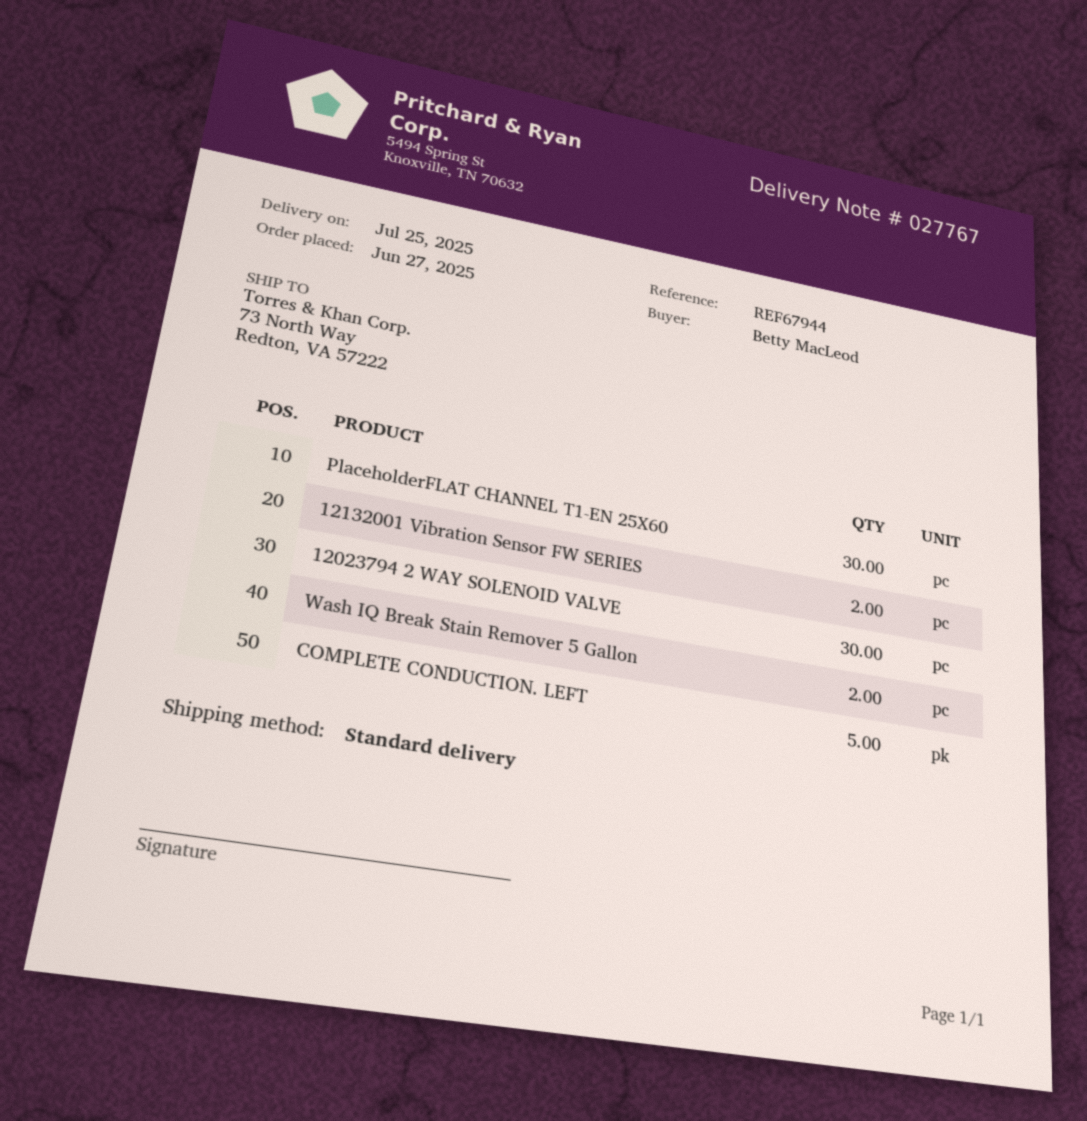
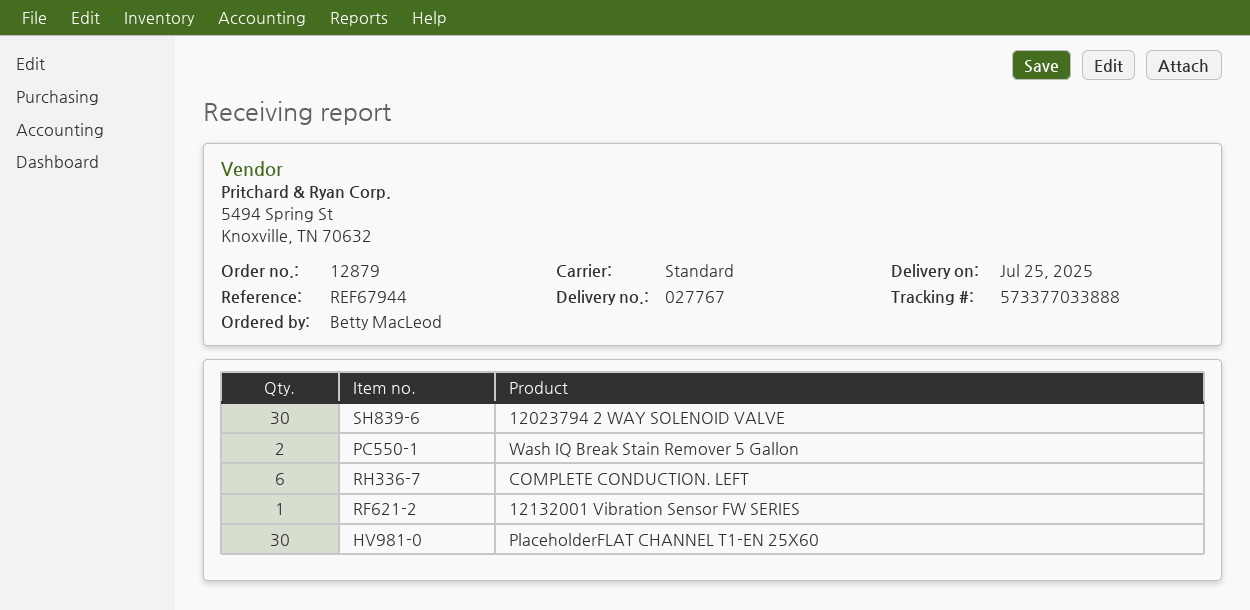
12132001 Vibration Sensor FW SERIES: 2 -> 1
COMPLETE CONDUCTION. LEFT: 5 -> 6

